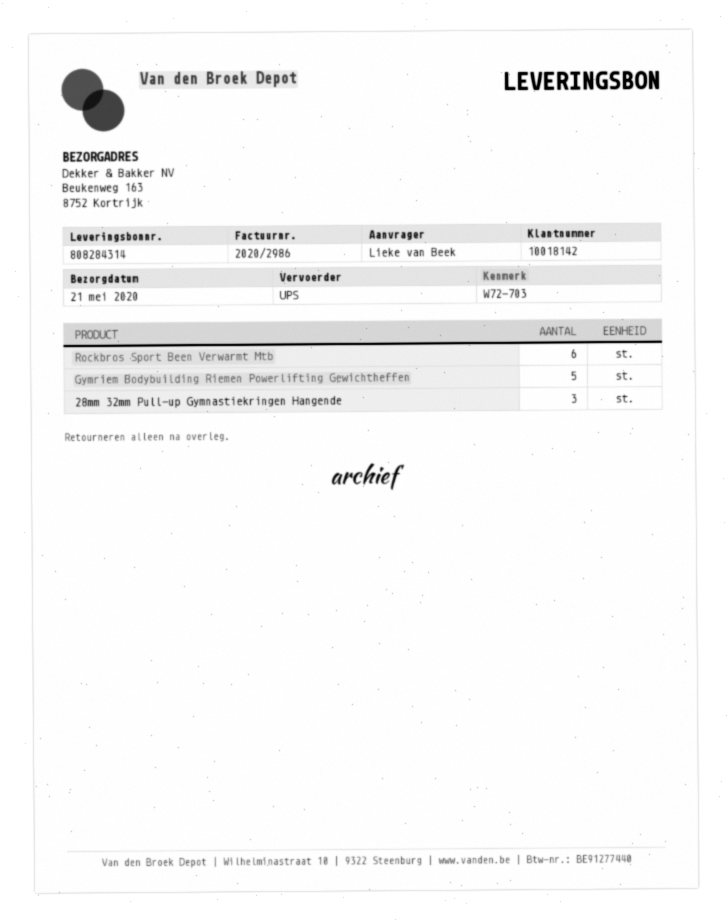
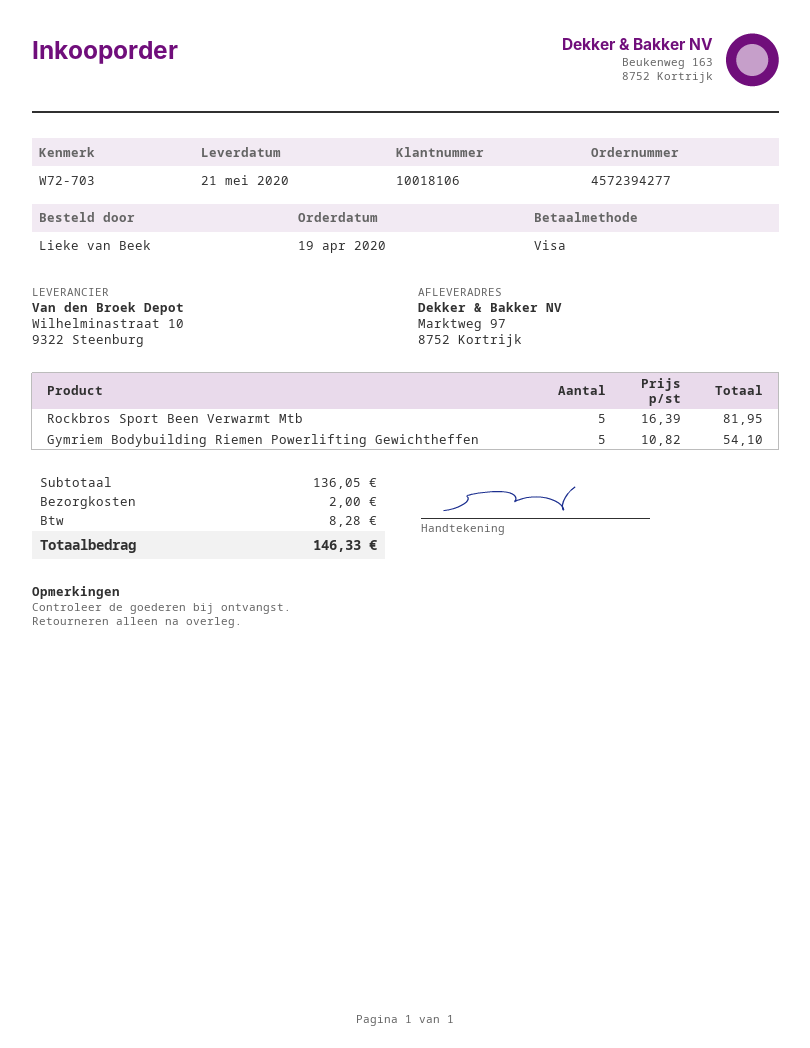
customer number: 10018142 -> 10018106
ship to: Beukenweg 163, 8752 Kortrijk -> Marktweg 97, 8752 Kortrijk
Rockbros Sport Been Verwarmt Mtb: 6 -> 5
28mm 32mm Pull-up Gymnastiekringen Hangende: 3 -> none

